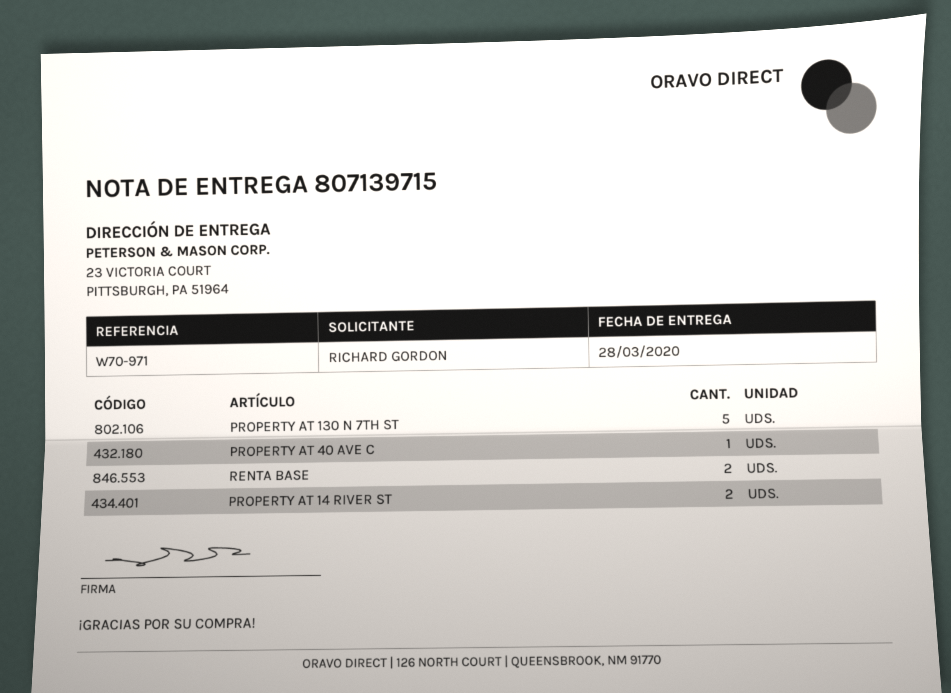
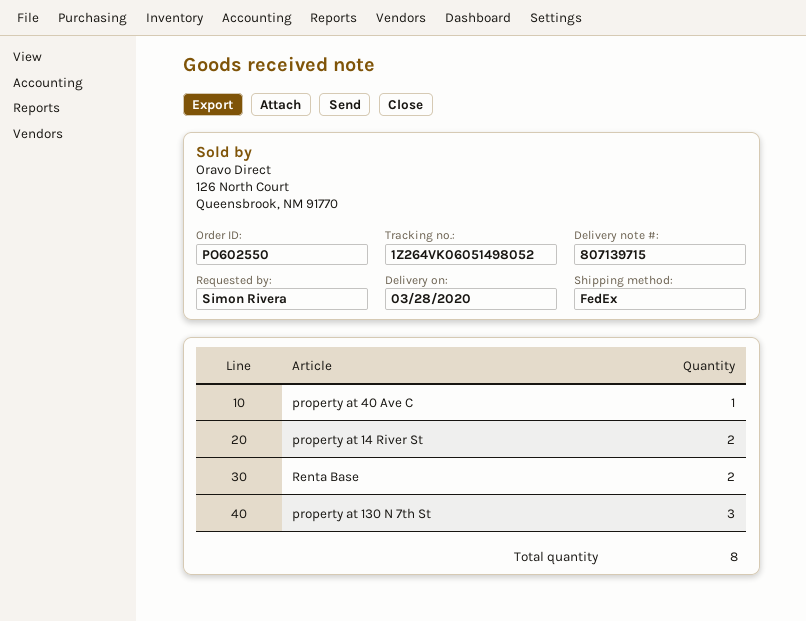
ordered by: RICHARD GORDON -> Simon Rivera
PROPERTY AT 130 N 7TH ST: 5 -> 3

